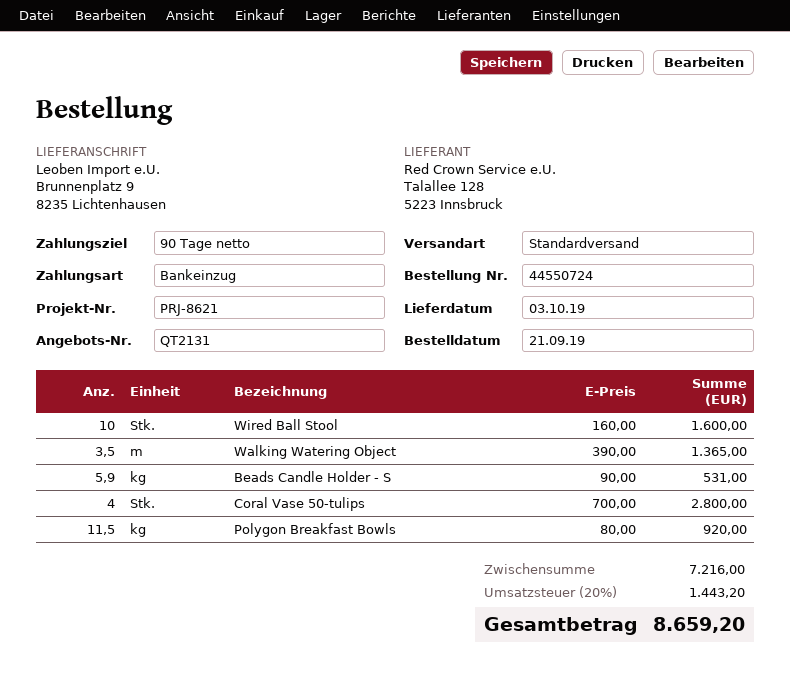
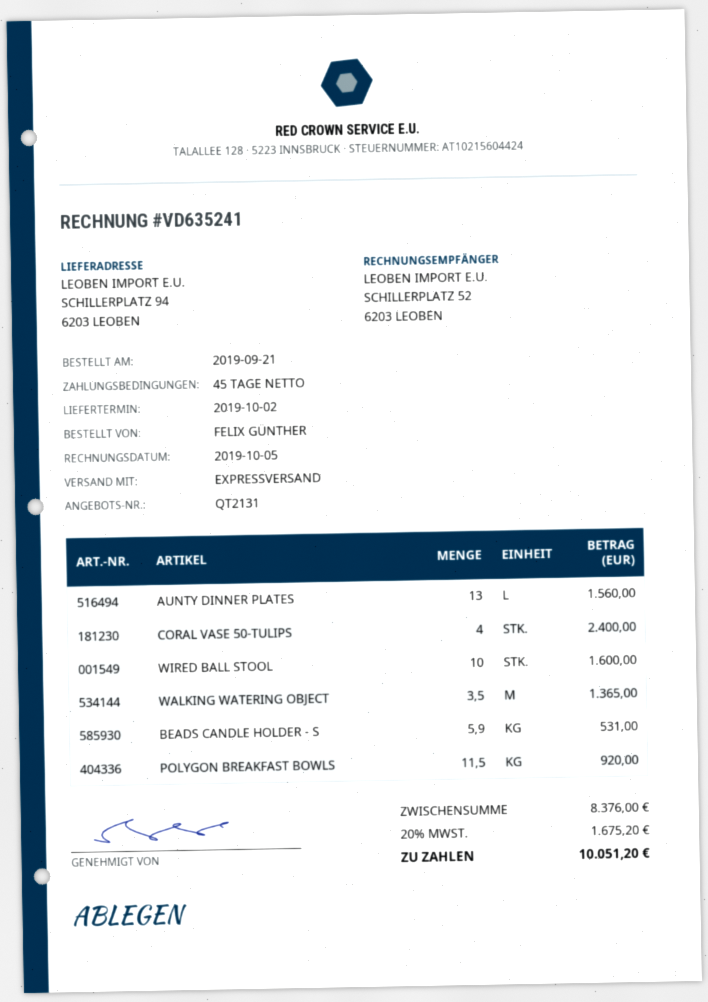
delivery date: 2019-10-03 -> 2019-10-02
payment terms: 90 days -> 45 days
shipping method: standard -> express
ship to: Brunnenplatz 9, 8235 Lichtenhausen -> SCHILLERPLATZ 94, 6203 LEOBEN
Coral Vase 50-tulips: 4 for 2800.00 -> 4 for 2400.00
AUNTY DINNER PLATES: none -> 13 for 1560.00
subtotal: 7216.00 -> 8376.00
tax: 20% = 1443.20 -> 20% = 1675.20
total: 8659.20 -> 10051.20

